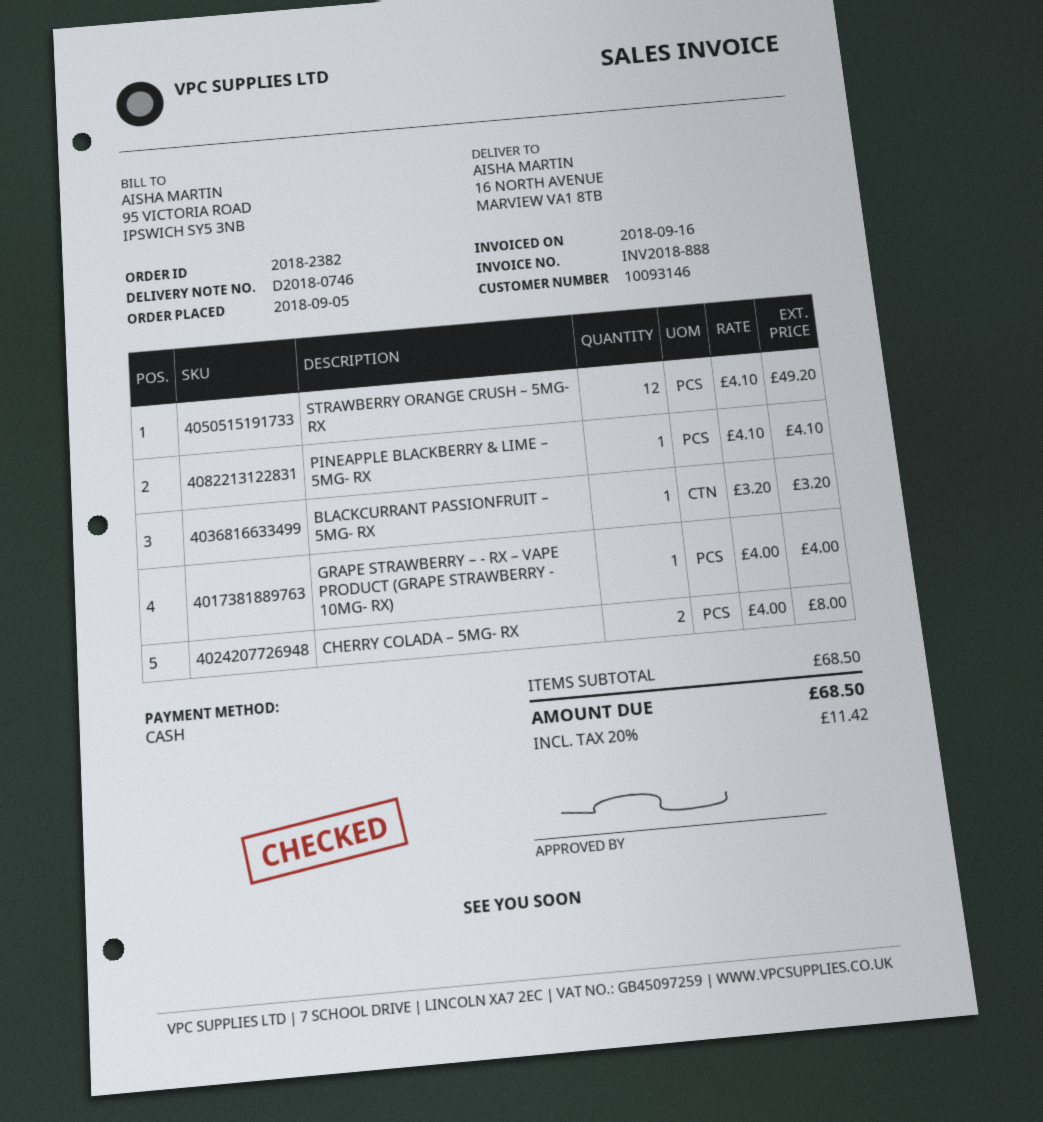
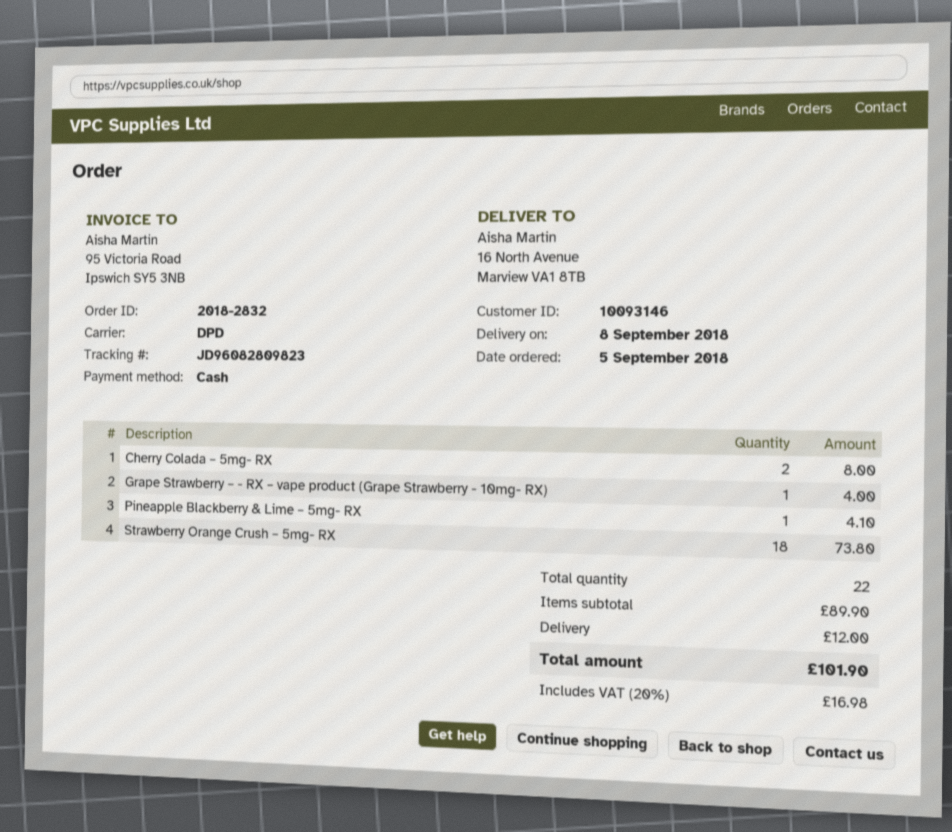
order number: 2018-2382 -> 2018-2832
STRAWBERRY ORANGE CRUSH – 5MG- RX: 12 for 49.20 -> 18 for 73.80
BLACKCURRANT PASSIONFRUIT – 5MG- RX: 1 for 3.20 -> none
subtotal: 68.50 -> 89.90
shipping: none -> 12.00
tax: 20% = 11.42 -> 20% = 16.98
total: 68.50 -> 101.90

